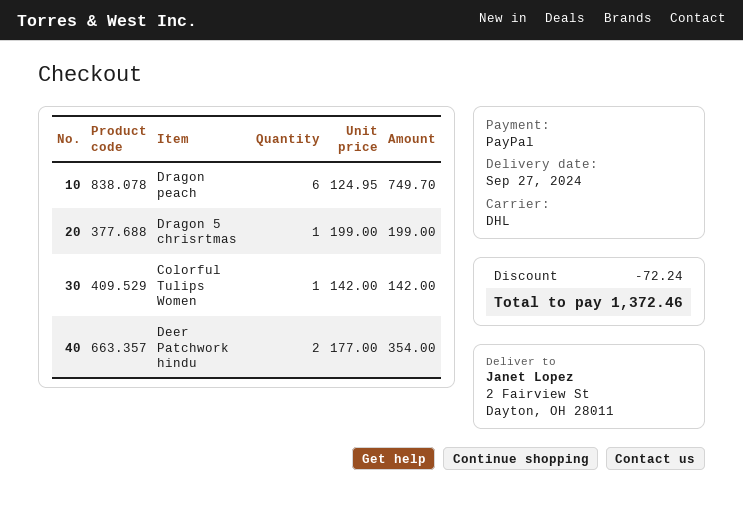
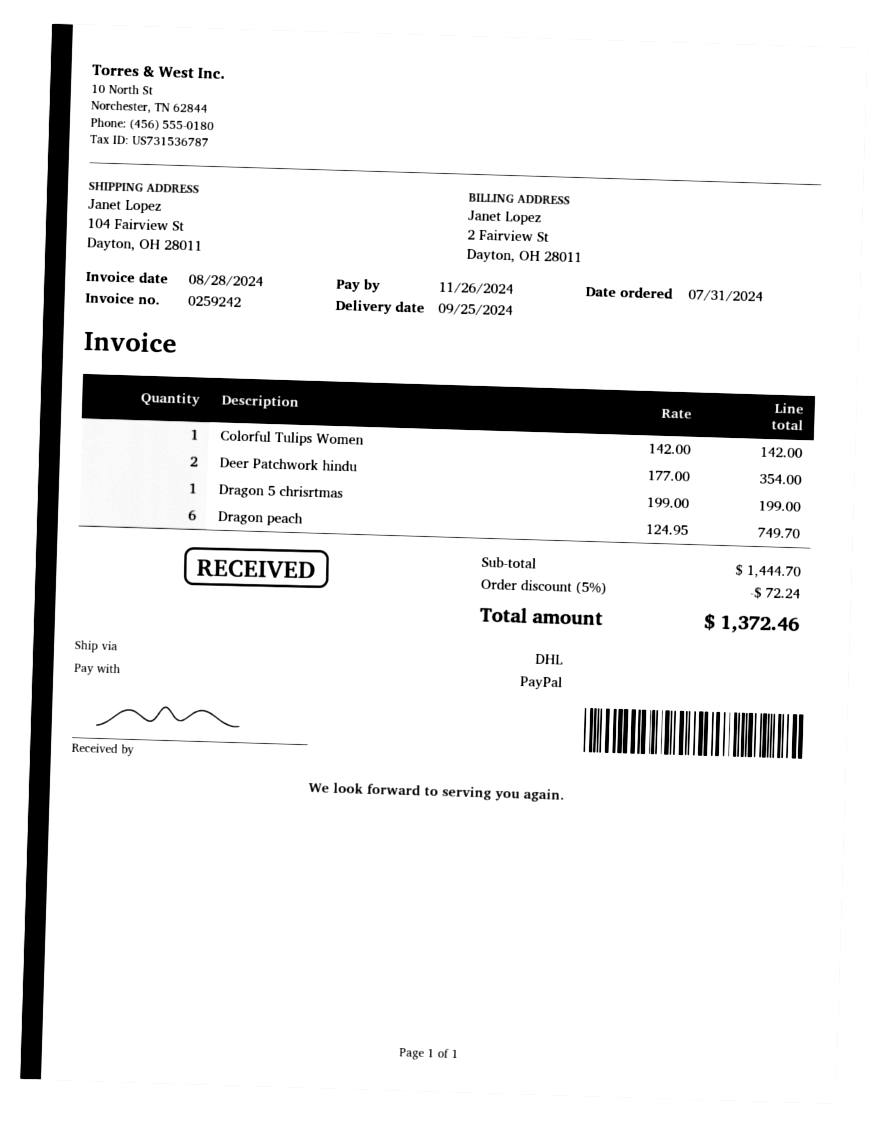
delivery date: 2024-09-27 -> 2024-09-25
ship to: 2 Fairview St, Dayton, OH 28011 -> 104 Fairview St, Dayton, OH 28011

